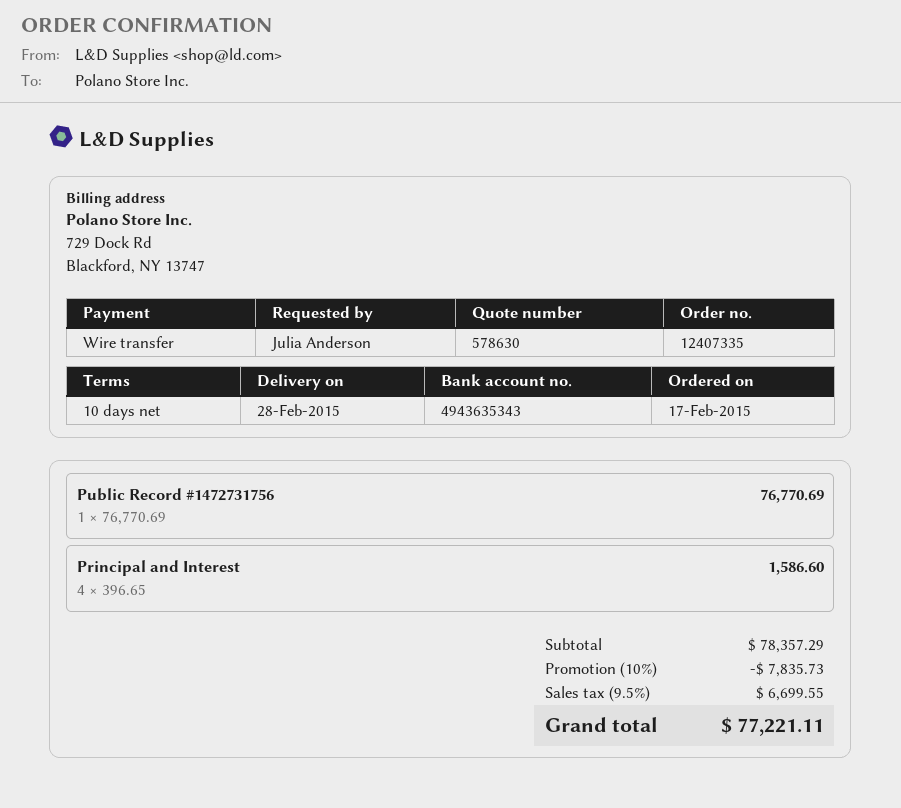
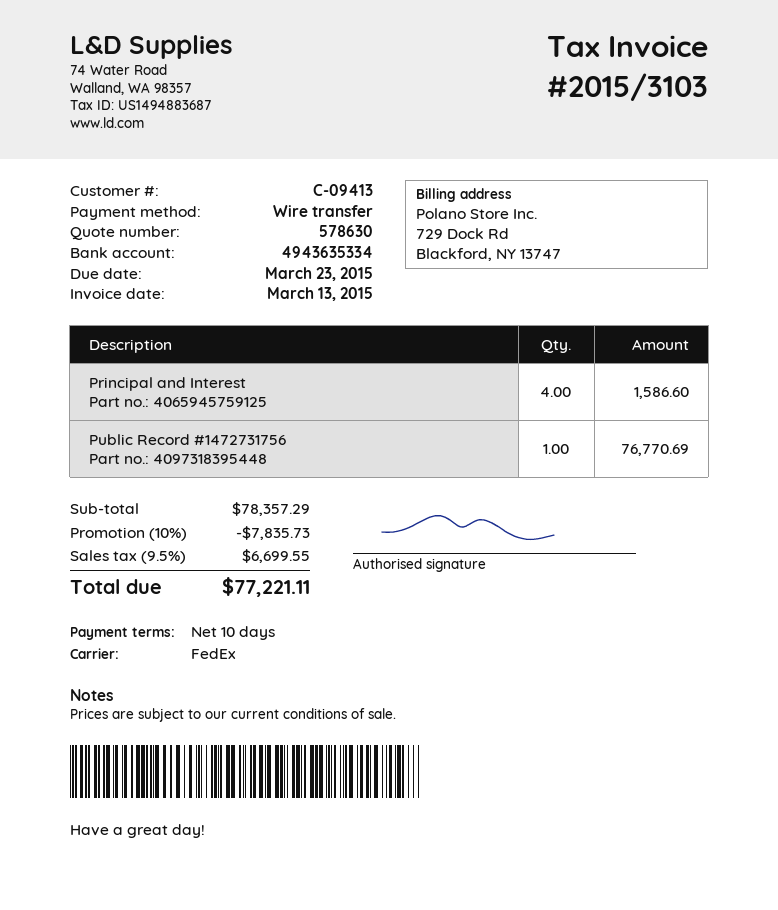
bank account: 4943635343 -> 4943635334

